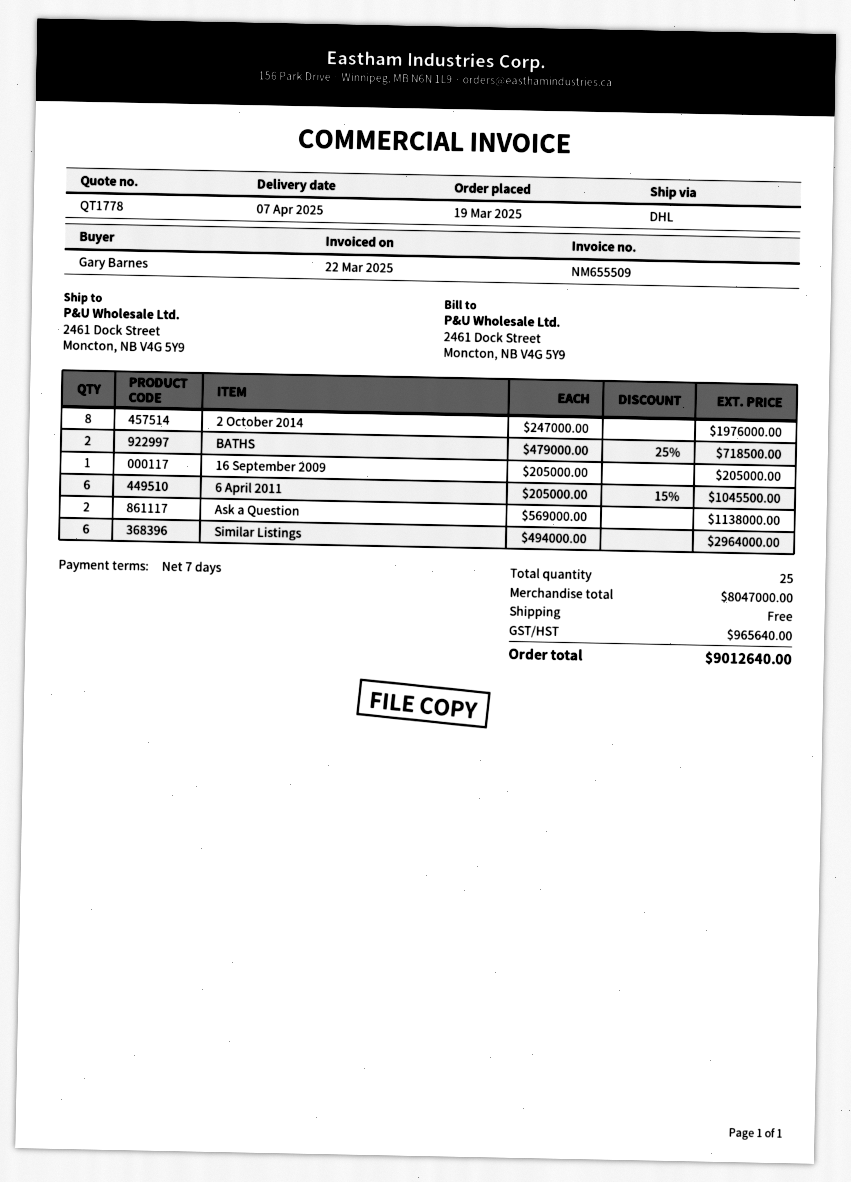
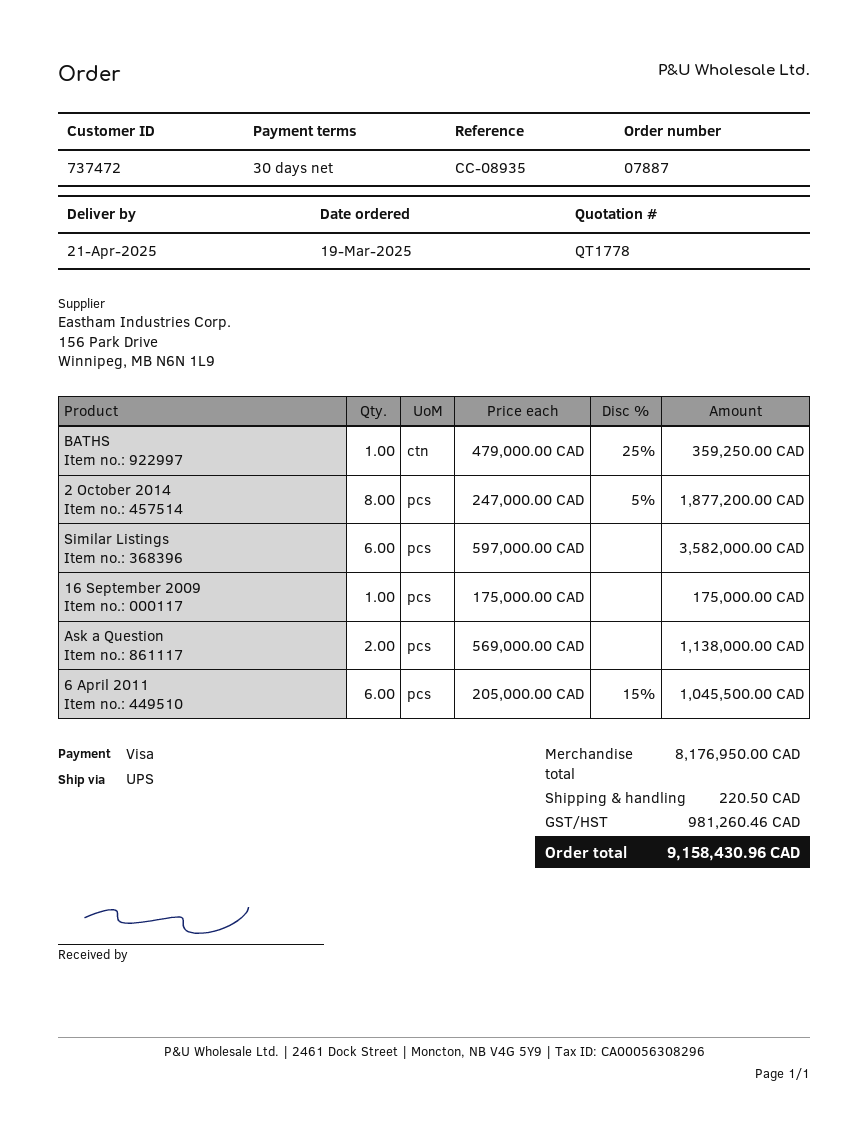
delivery date: 2025-04-07 -> 2025-04-21
payment terms: 7 days -> 30 days
shipping method: DHL -> UPS
2 October 2014: 8 x 247000.00 = 1976000.00 -> 8 x 247000.00 - 5% = 1877200.00
BATHS: 2 x 479000.00 - 25% = 718500.00 -> 1 x 479000.00 - 25% = 359250.00
16 September 2009: 1 x 205000.00 = 205000.00 -> 1 x 175000.00 = 175000.00
Similar Listings: 6 x 494000.00 = 2964000.00 -> 6 x 597000.00 = 3582000.00
subtotal: 8047000.00 -> 8176950.00
shipping: 0.00 -> 220.50
tax: 965640.00 -> 981260.46
total: 9012640.00 -> 9158430.96

